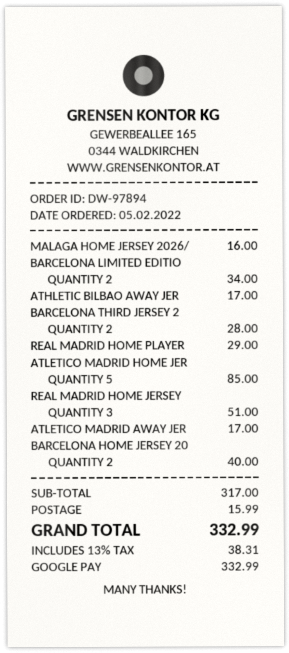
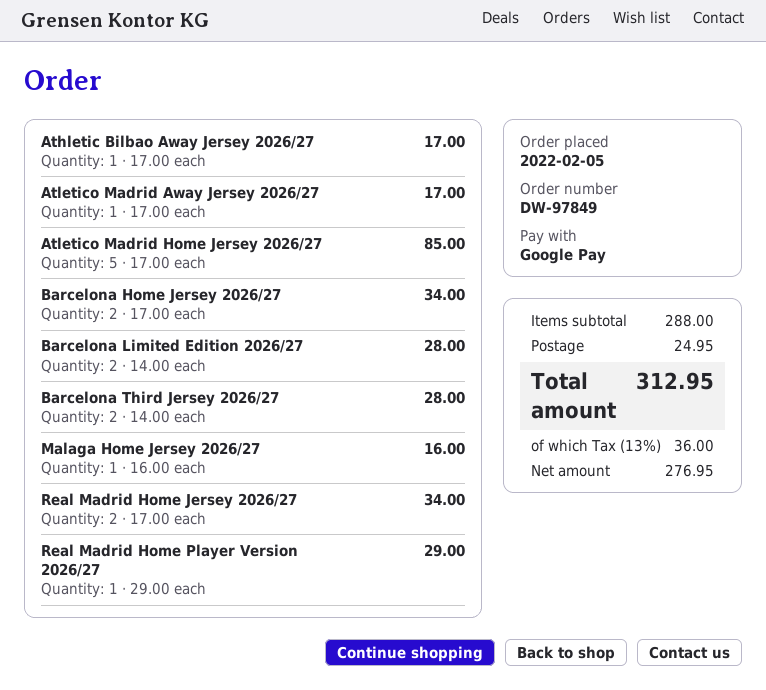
order number: DW-97894 -> DW-97849
BARCELONA LIMITED EDITIO: 2 for 34.00 -> 2 for 28.00
REAL MADRID HOME JERSEY: 3 for 51.00 -> 2 for 34.00
BARCELONA HOME JERSEY 20: 2 for 40.00 -> 2 for 34.00
subtotal: 317.00 -> 288.00
shipping: 15.99 -> 24.95
tax: 13% = 38.31 -> 13% = 36.00
total: 332.99 -> 312.95

